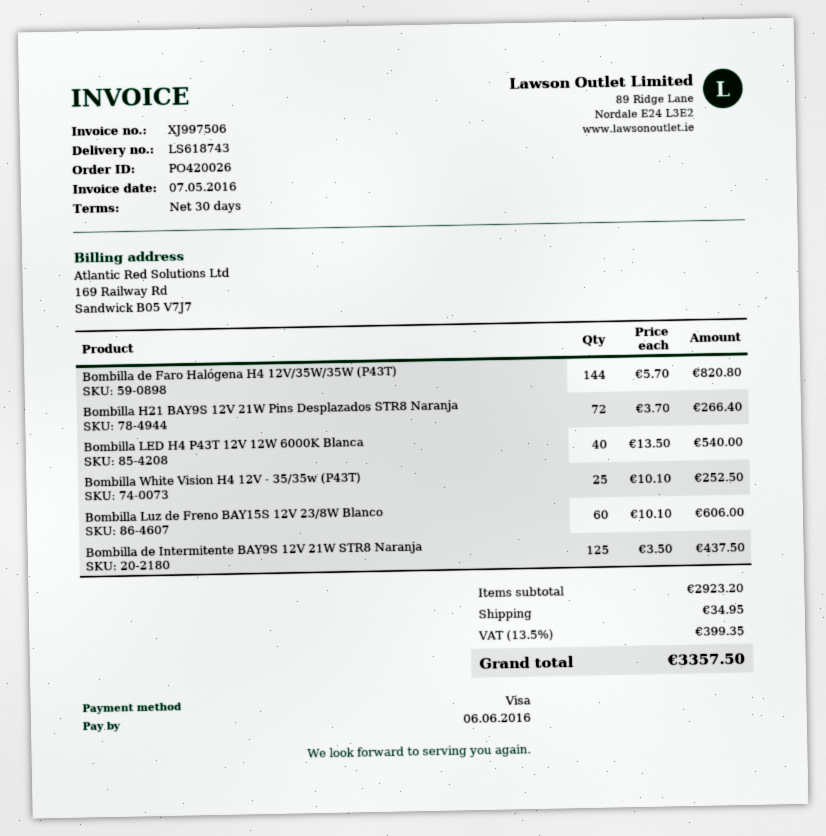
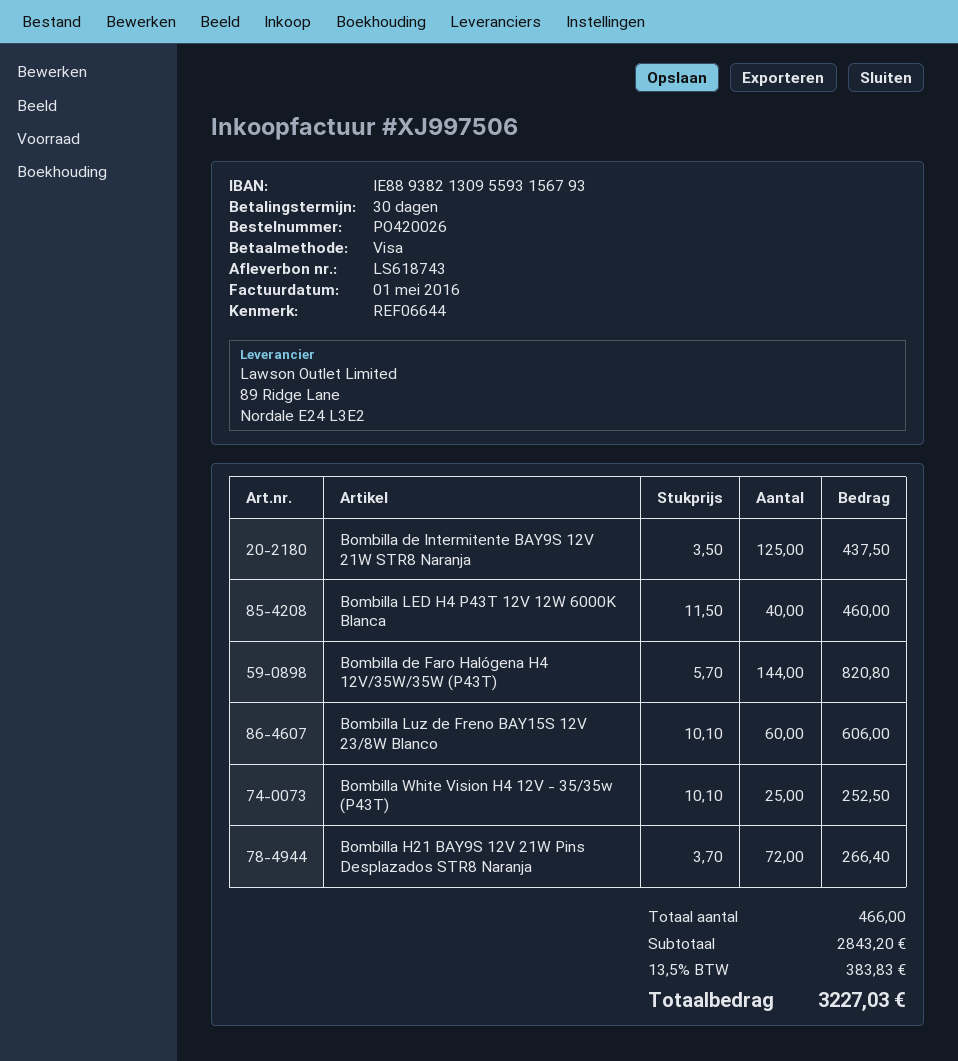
invoice date: 2016-05-07 -> 2016-05-01
Bombilla LED H4 P43T 12V 12W 6000K Blanca: 40 x 13.50 = 540.00 -> 40 x 11.50 = 460.00
subtotal: 2923.20 -> 2843.20
shipping: 34.95 -> none
tax: 13.5% = 399.35 -> 13.5% = 383.83
total: 3357.50 -> 3227.03

